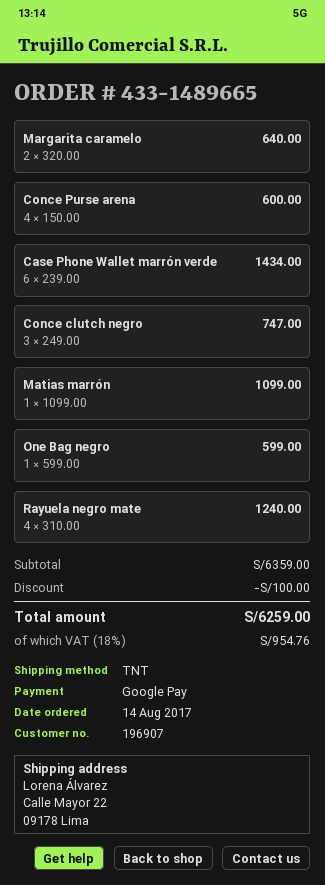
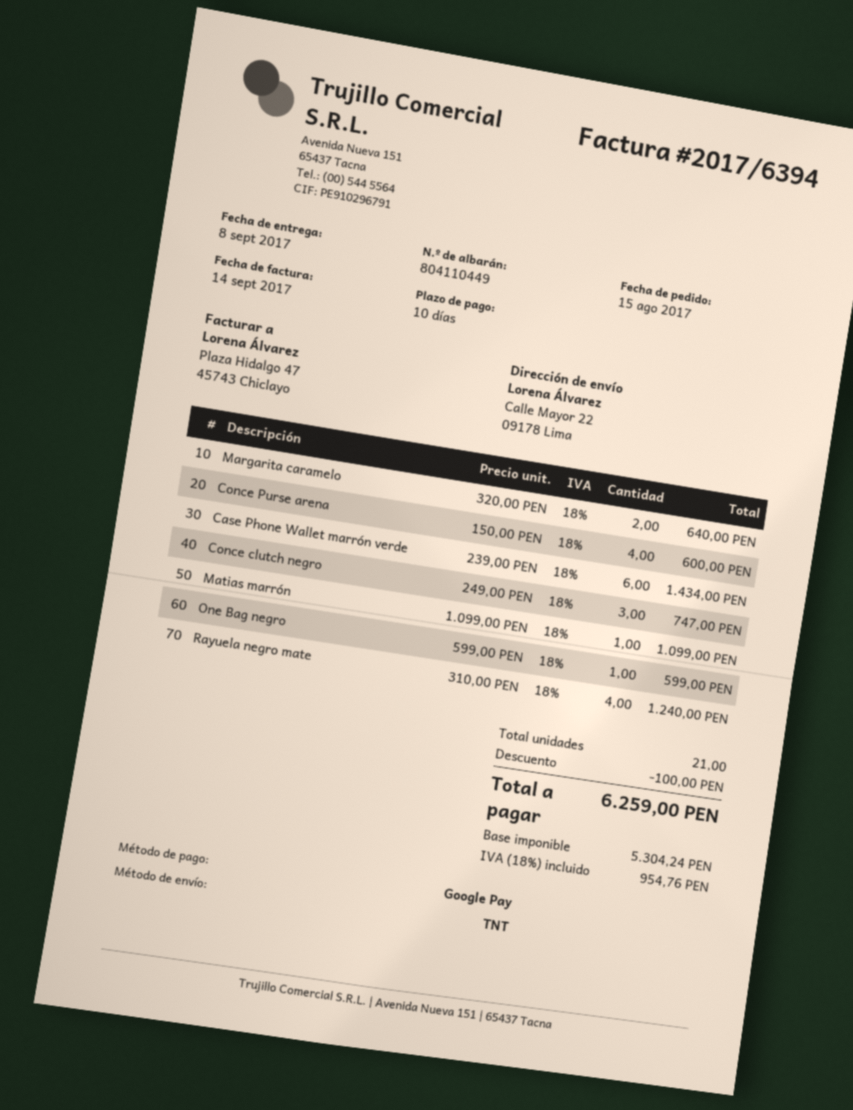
order date: 2017-08-14 -> 2017-08-15

